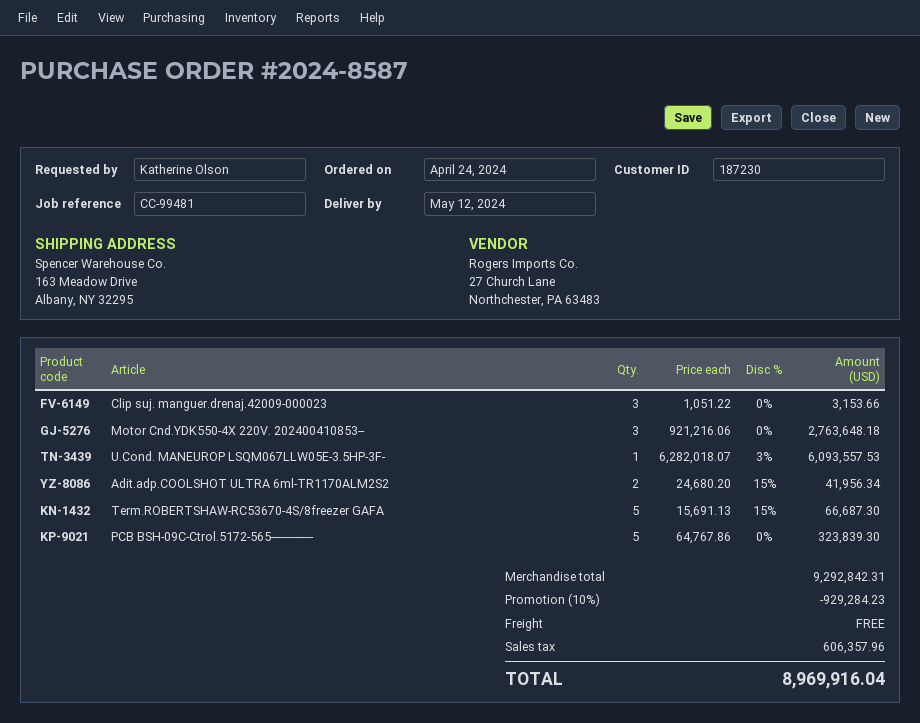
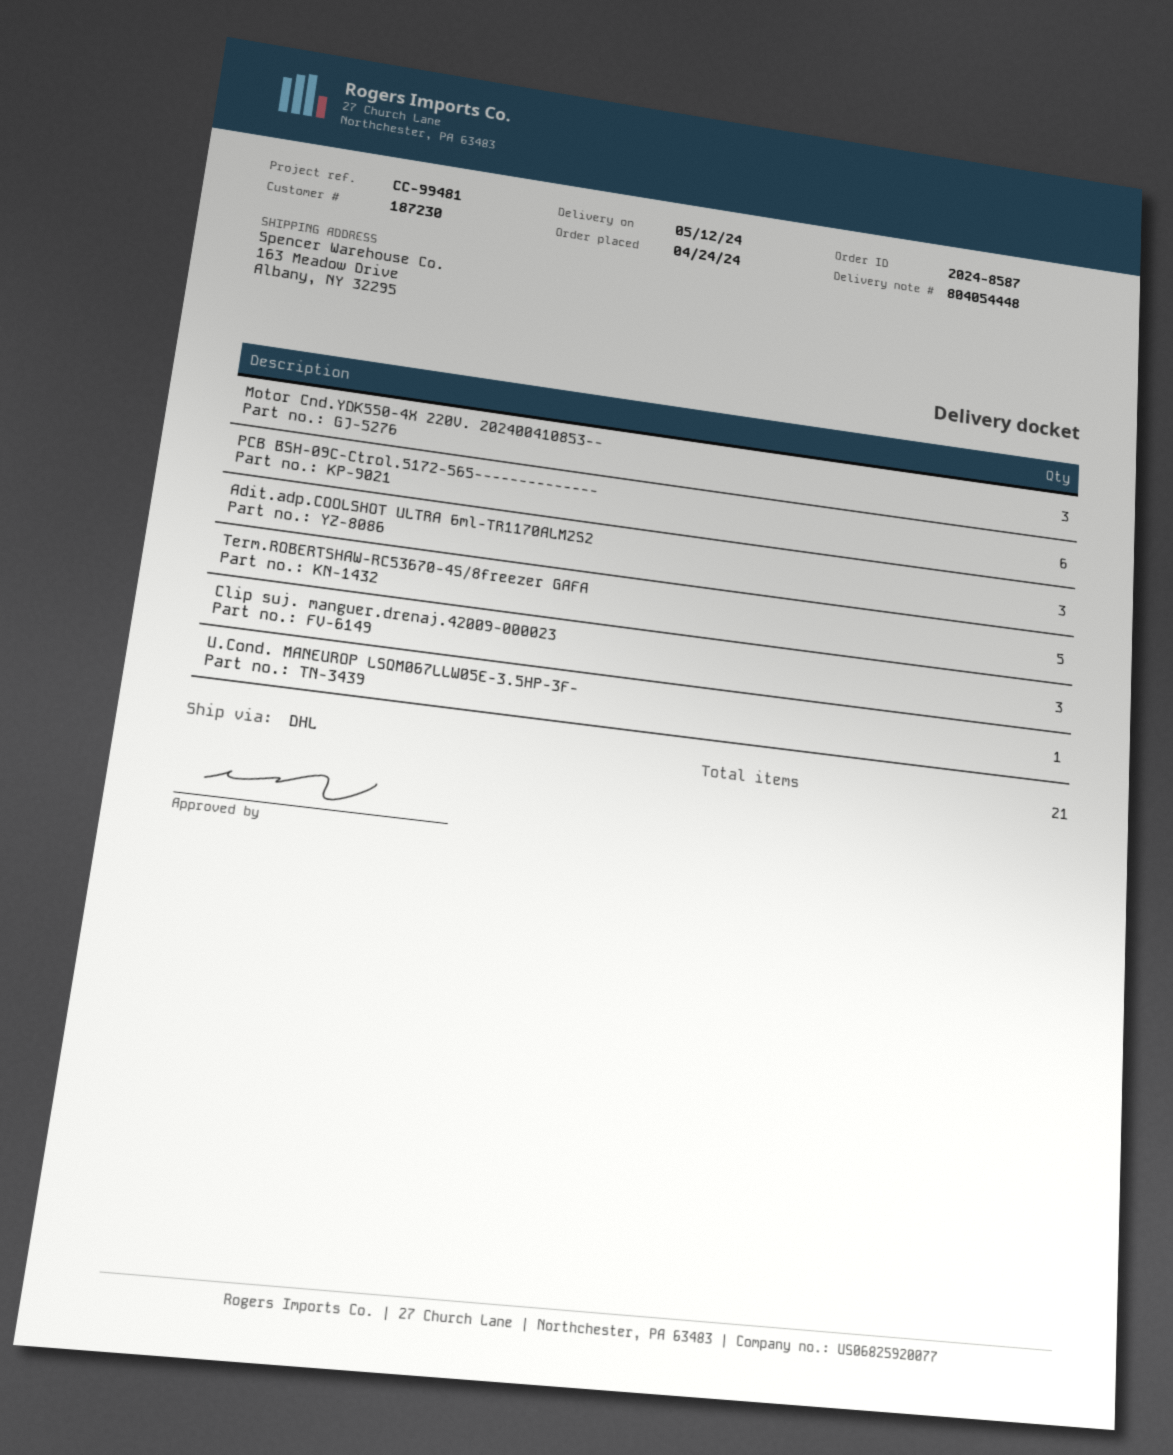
Adit.adp.COOLSHOT ULTRA 6ml-TR1170ALM2S2: 2 -> 3
PCB BSH-09C-Ctrol.5172-565--------------: 5 -> 6

